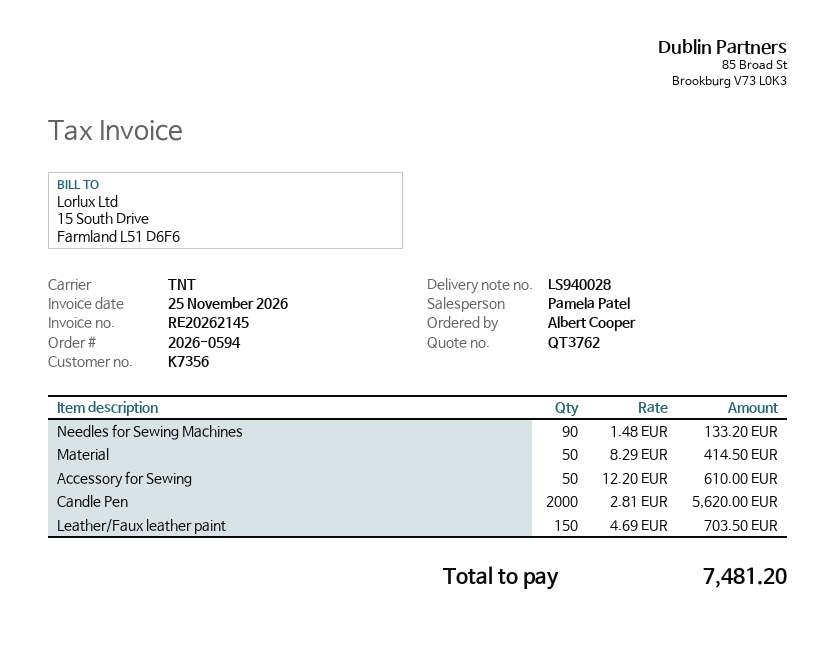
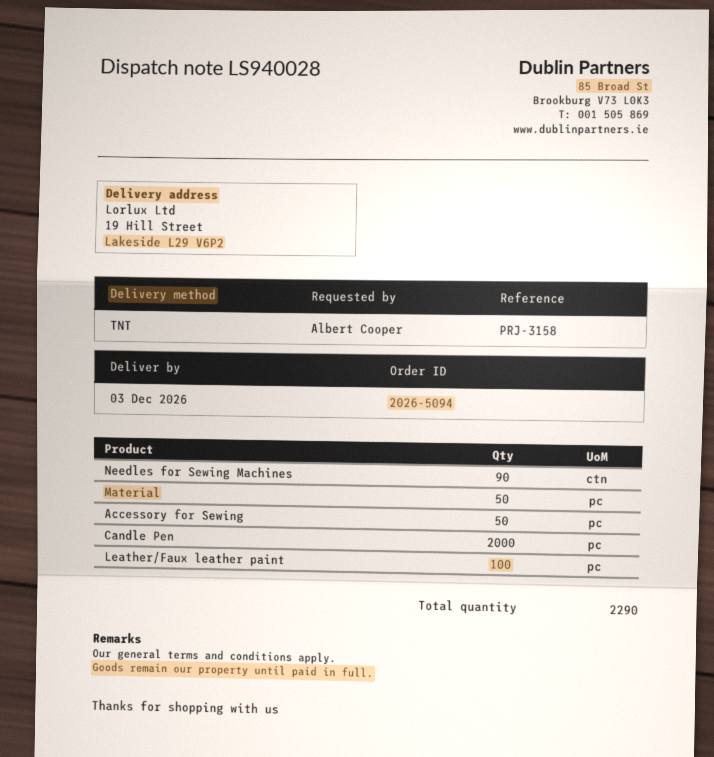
order number: 2026-0594 -> 2026-5094
Leather/Faux leather paint: 150 -> 100

